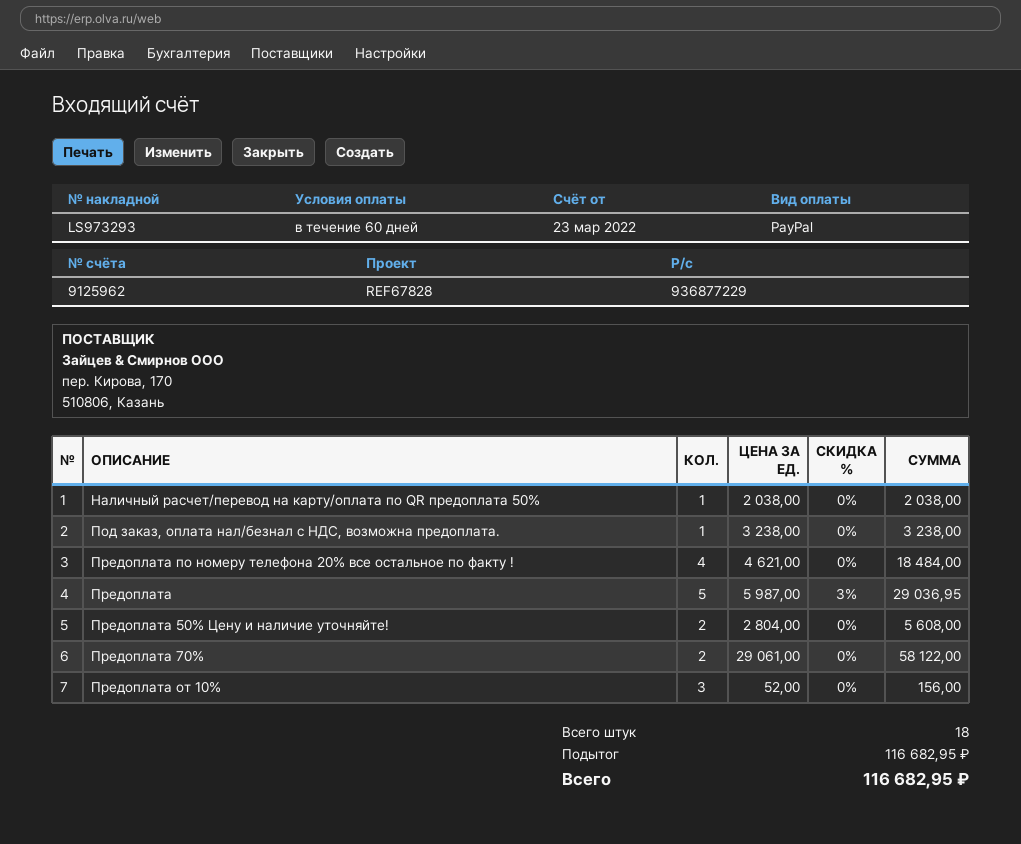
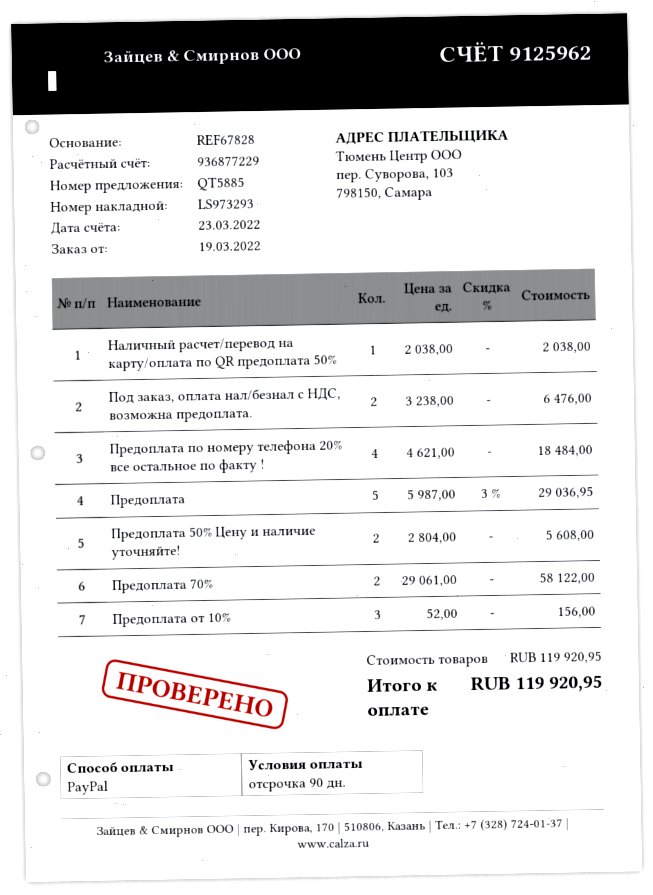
payment terms: 60 days -> 90 days
Под заказ, оплата нал/безнал с НДС, возможна предоплата.: 1 x 3238.00 = 3238.00 -> 2 x 3238.00 = 6476.00
subtotal: 116682.95 -> 119920.95
total: 116682.95 -> 119920.95

